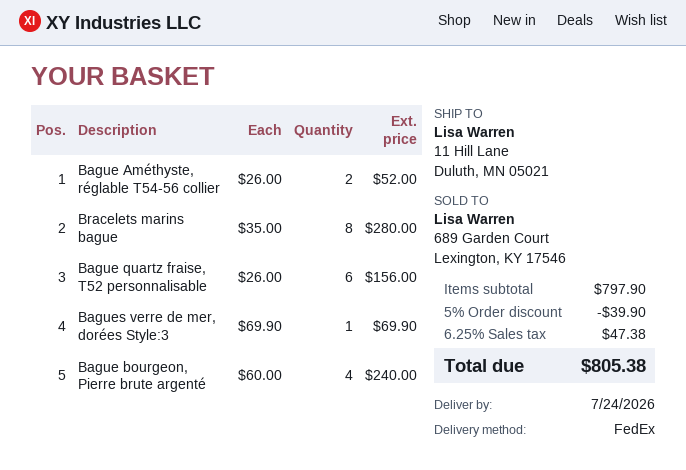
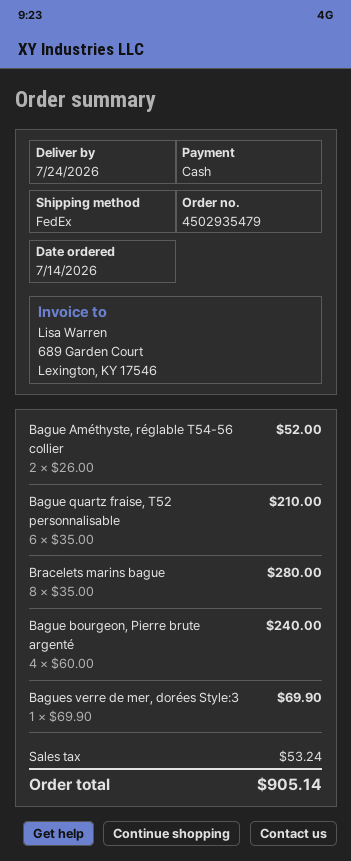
Bague quartz fraise, T52 personnalisable: 6 x 26.00 = 156.00 -> 6 x 35.00 = 210.00
discount: 5% = 39.90 -> none
tax: 47.38 -> 53.24
total: 805.38 -> 905.14

